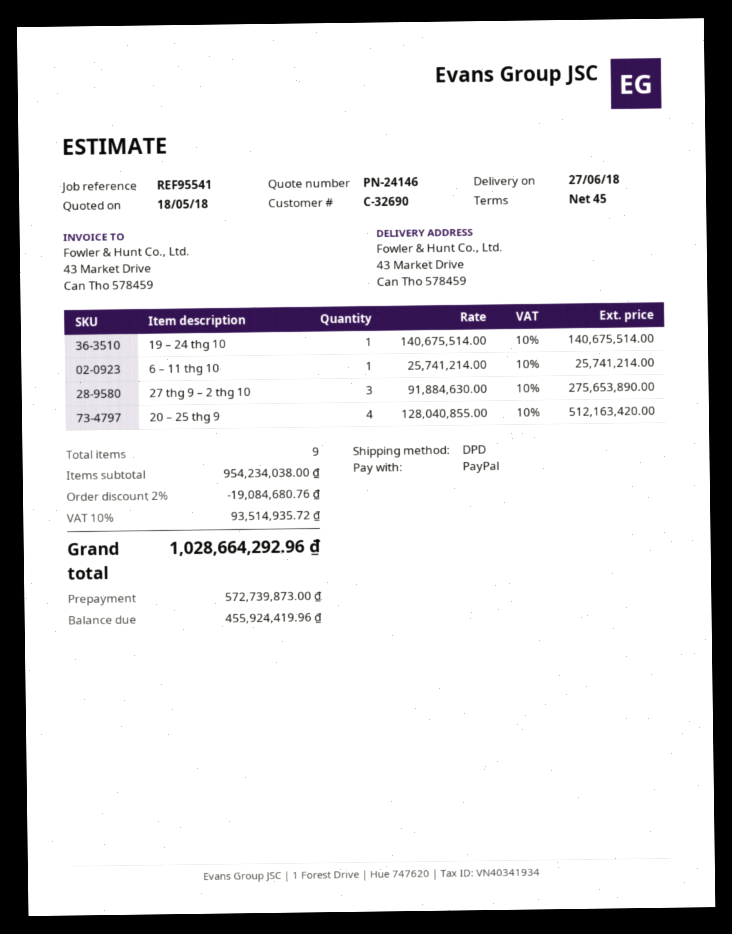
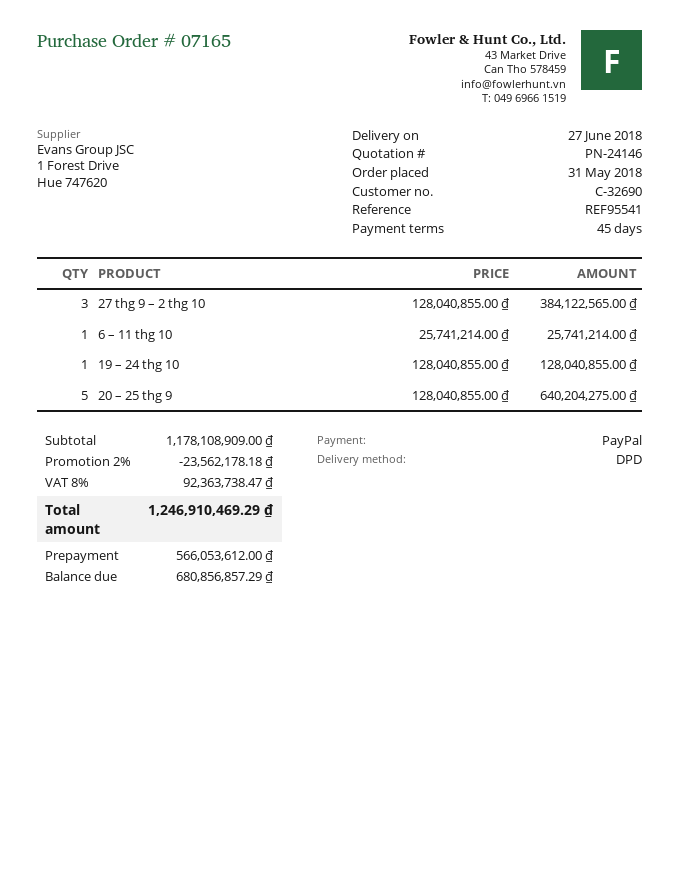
19 – 24 thg 10: 1 x 140675514.00 = 140675514.00 -> 1 x 128040855.00 = 128040855.00
27 thg 9 – 2 thg 10: 3 x 91884630.00 = 275653890.00 -> 3 x 128040855.00 = 384122565.00
20 – 25 thg 9: 4 x 128040855.00 = 512163420.00 -> 5 x 128040855.00 = 640204275.00
subtotal: 954234038.00 -> 1178108909.00
discount: 2% = 19084680.76 -> 2% = 23562178.18
tax: 10% = 93514935.72 -> 8% = 92363738.47
total: 1028664292.96 -> 1246910469.29
deposit: 572739873.00 -> 566053612.00
balance: 455924419.96 -> 680856857.29

